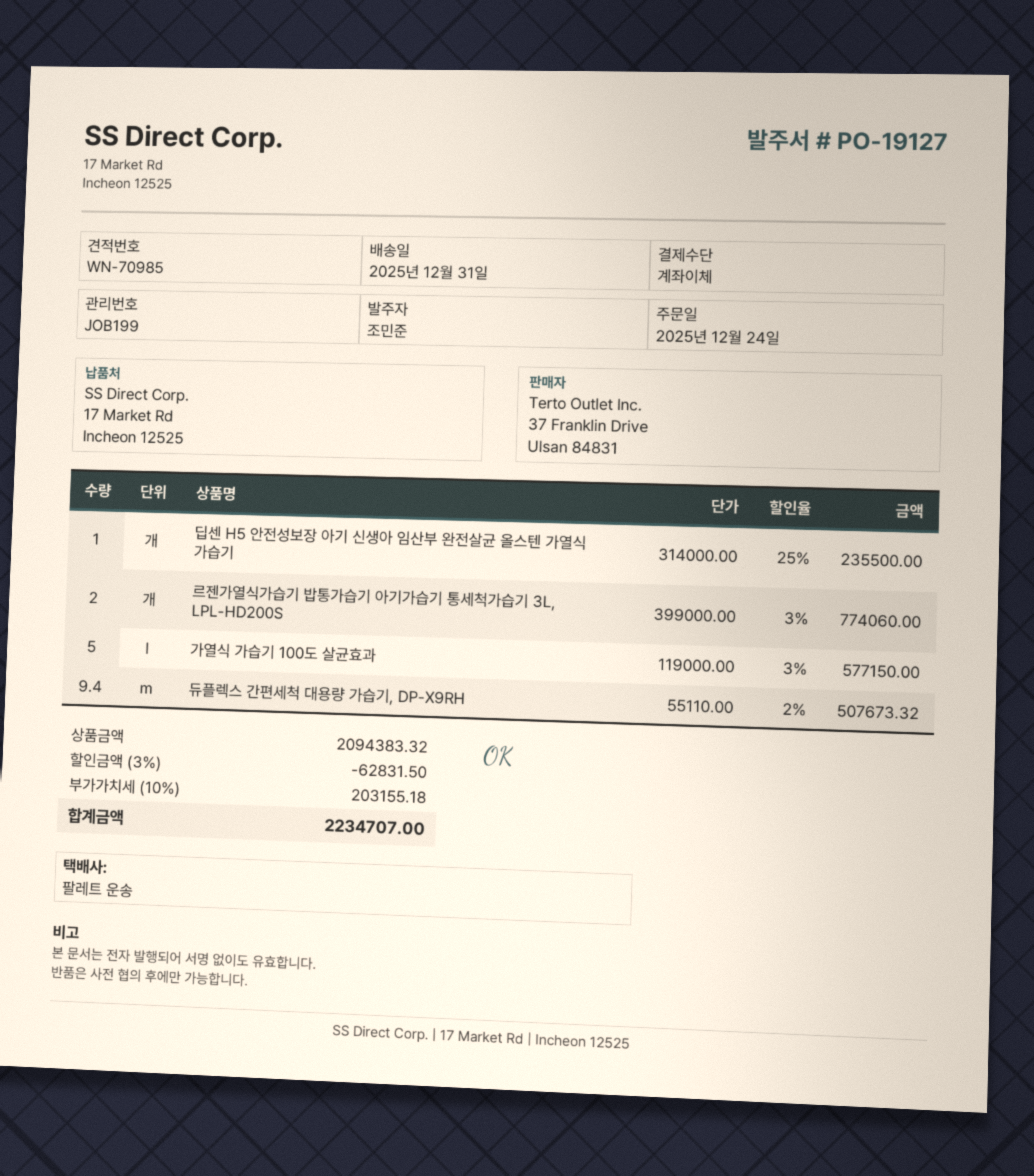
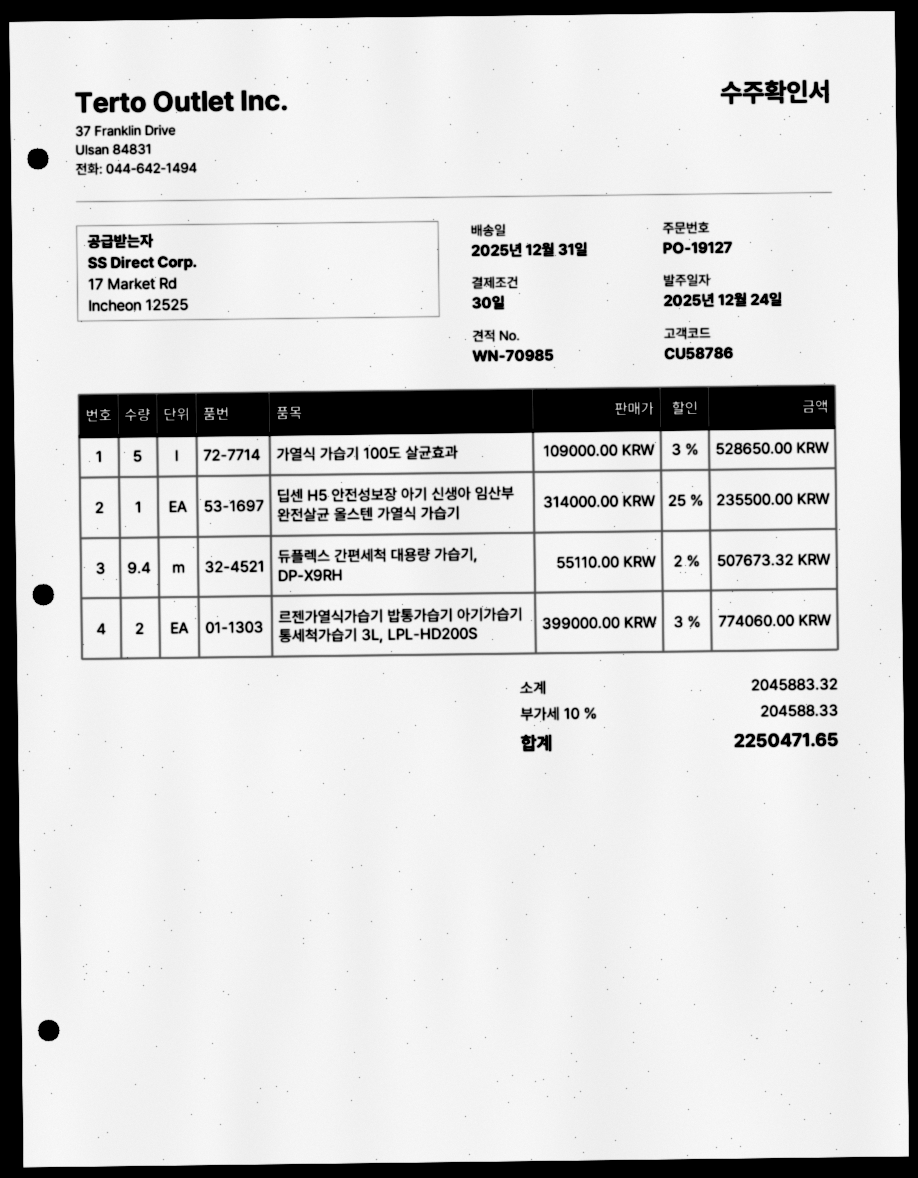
가열식 가습기 100도 살균효과: 5 x 119000.00 - 3% = 577150.00 -> 5 x 109000.00 - 3% = 528650.00
subtotal: 2094383.32 -> 2045883.32
discount: 3% = 62831.50 -> none
tax: 10% = 203155.18 -> 10% = 204588.33
total: 2234707.00 -> 2250471.65

